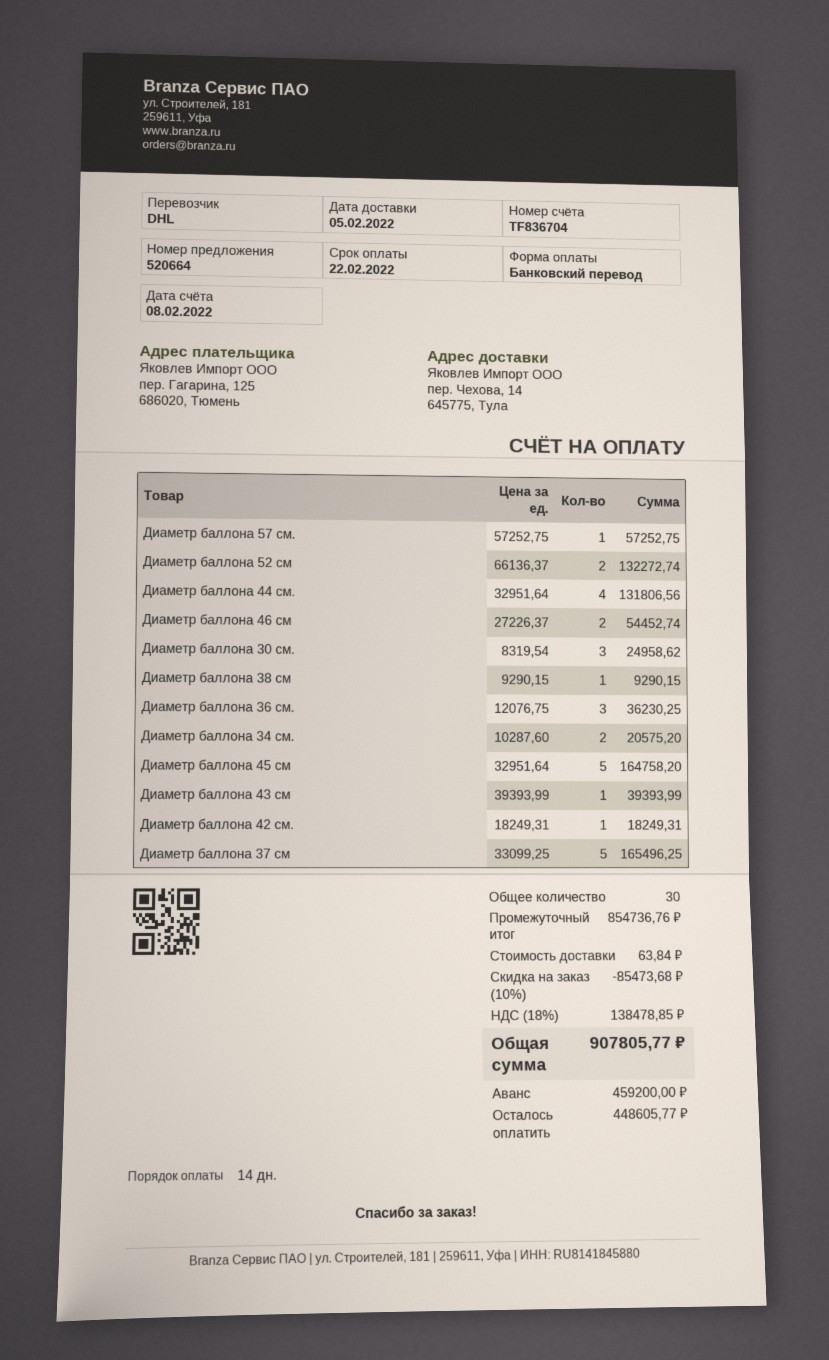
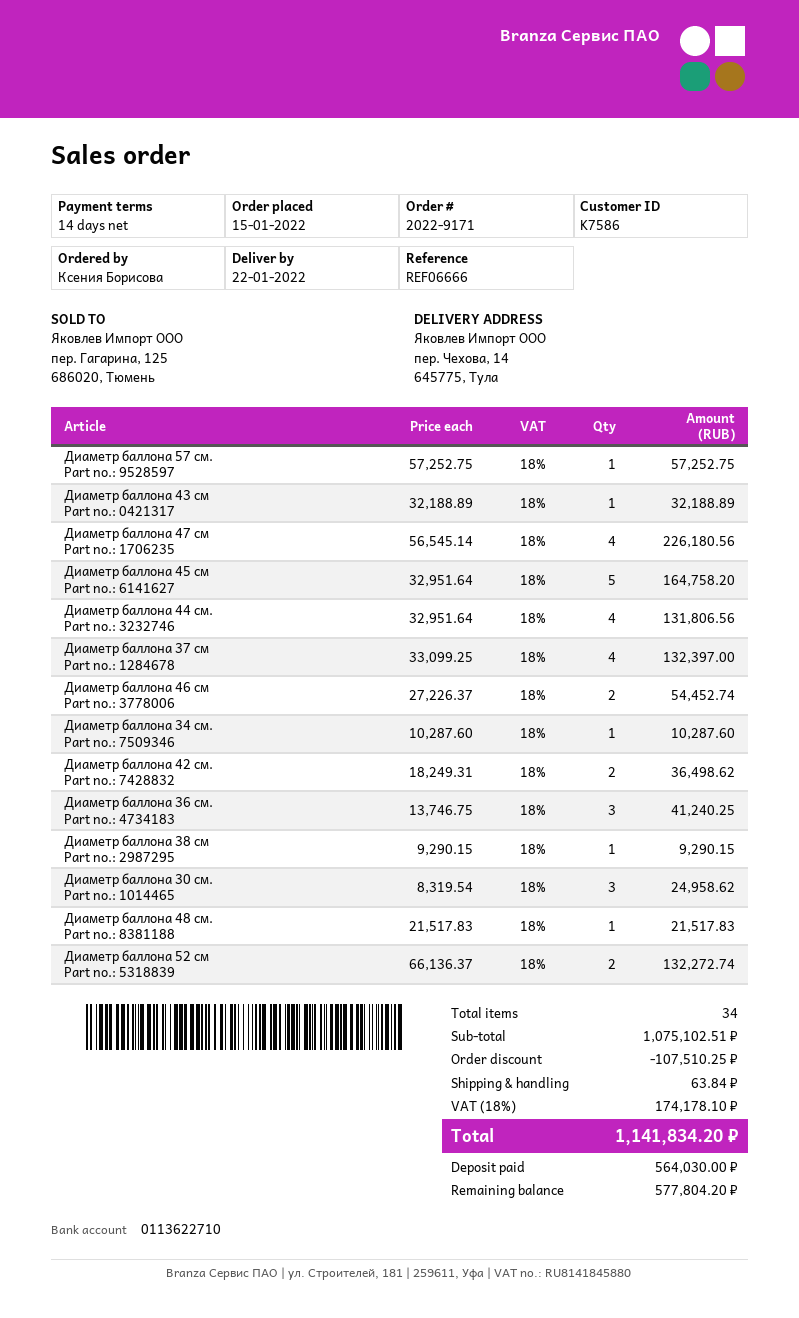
delivery date: 2022-02-05 -> 2022-01-22
Диаметр баллона 36 см.: 3 x 12076.75 = 36230.25 -> 3 x 13746.75 = 41240.25
Диаметр баллона 34 см.: 2 x 10287.60 = 20575.20 -> 1 x 10287.60 = 10287.60
Диаметр баллона 43 см: 1 x 39393.99 = 39393.99 -> 1 x 32188.89 = 32188.89
Диаметр баллона 42 см.: 1 x 18249.31 = 18249.31 -> 2 x 18249.31 = 36498.62
Диаметр баллона 37 см: 5 x 33099.25 = 165496.25 -> 4 x 33099.25 = 132397.00
Диаметр баллона 47 см: none -> 4 x 56545.14 = 226180.56
Диаметр баллона 48 см.: none -> 1 x 21517.83 = 21517.83
total quantity: 30 -> 34
subtotal: 854736.76 -> 1075102.51
discount: 85473.68 -> 107510.25
tax: 18% = 138478.85 -> 18% = 174178.10
total: 907805.77 -> 1141834.20
deposit: 459200.00 -> 564030.00
balance: 448605.77 -> 577804.20

